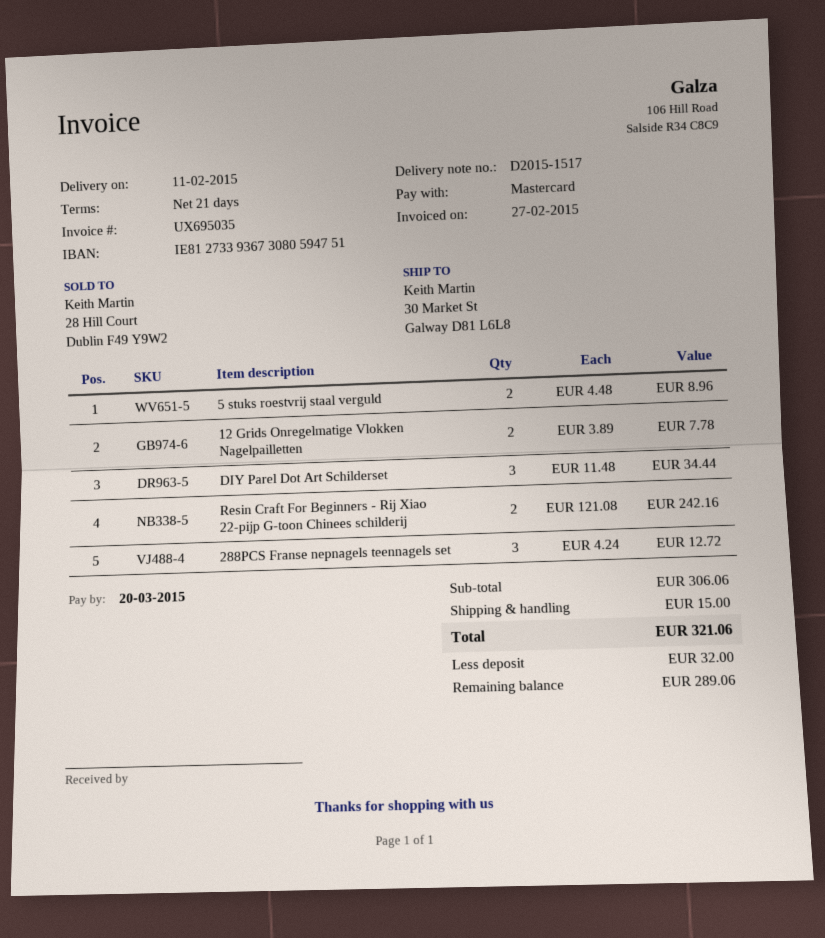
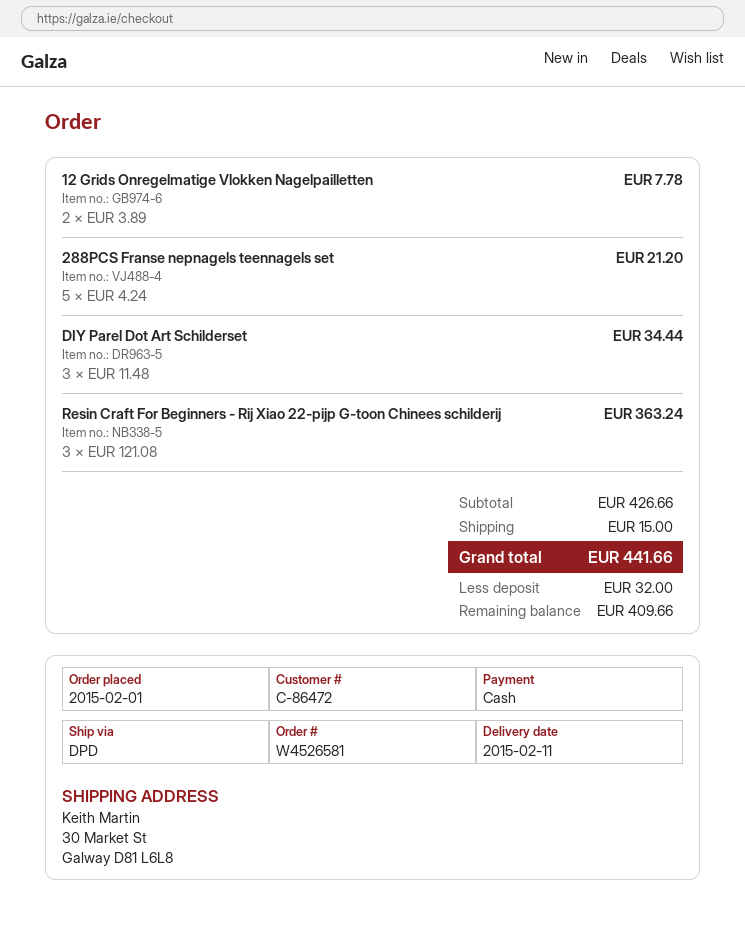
payment method: Mastercard -> cash
5 stuks roestvrij staal verguld: 2 x 4.48 = 8.96 -> none
Resin Craft For Beginners - Rij Xiao 22-pijp G-toon Chinees schilderij: 2 x 121.08 = 242.16 -> 3 x 121.08 = 363.24
288PCS Franse nepnagels teennagels set: 3 x 4.24 = 12.72 -> 5 x 4.24 = 21.20
subtotal: 306.06 -> 426.66
total: 321.06 -> 441.66
balance: 289.06 -> 409.66

